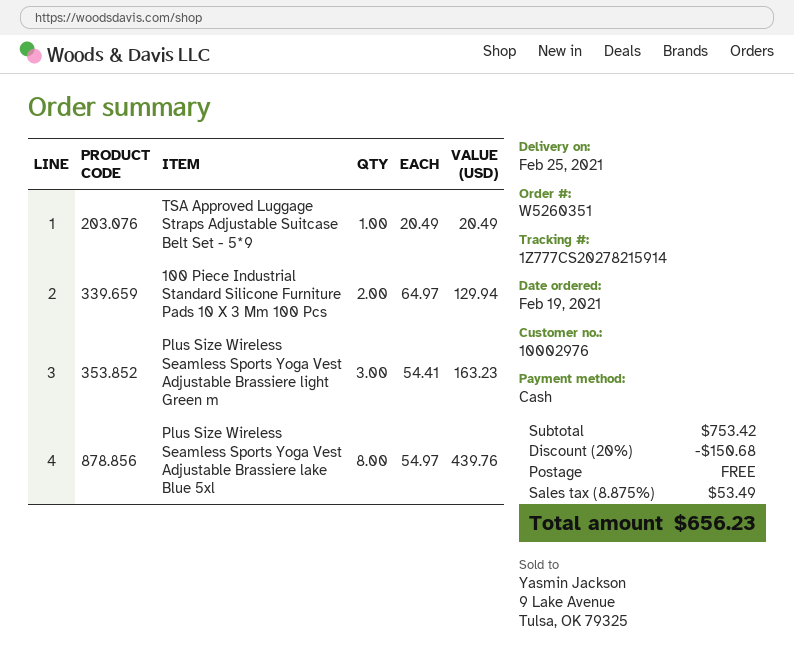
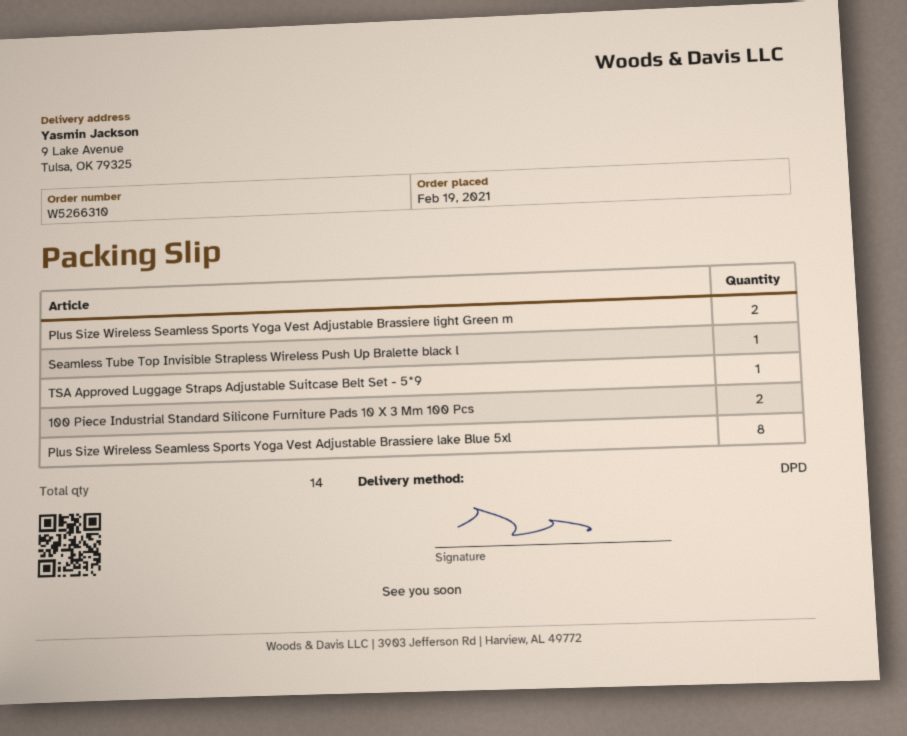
order number: W5260351 -> W5266310
Plus Size Wireless Seamless Sports Yoga Vest Adjustable Brassiere light Green m: 3 -> 2
Seamless Tube Top Invisible Strapless Wireless Push Up Bralette black l: none -> 1

